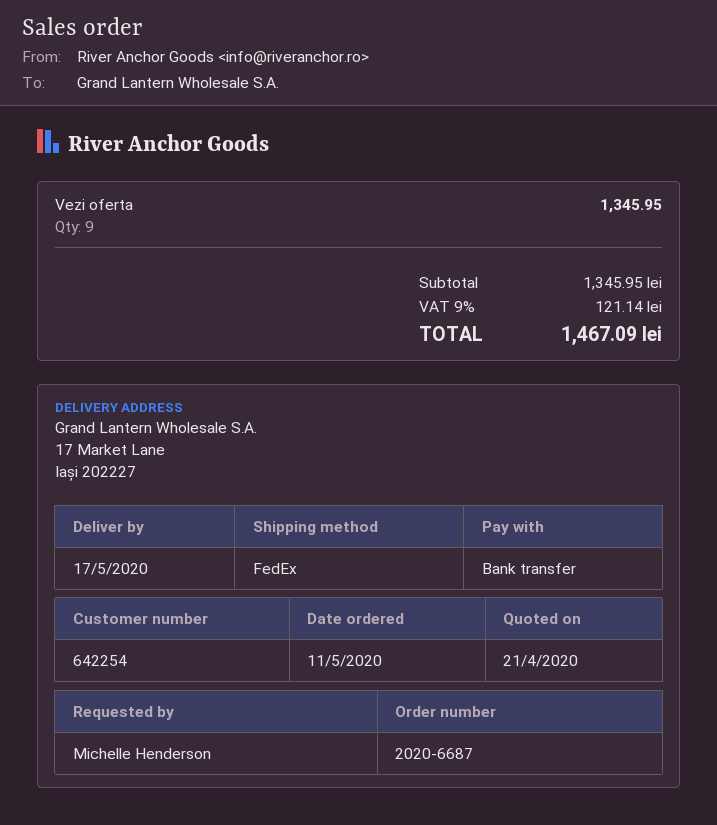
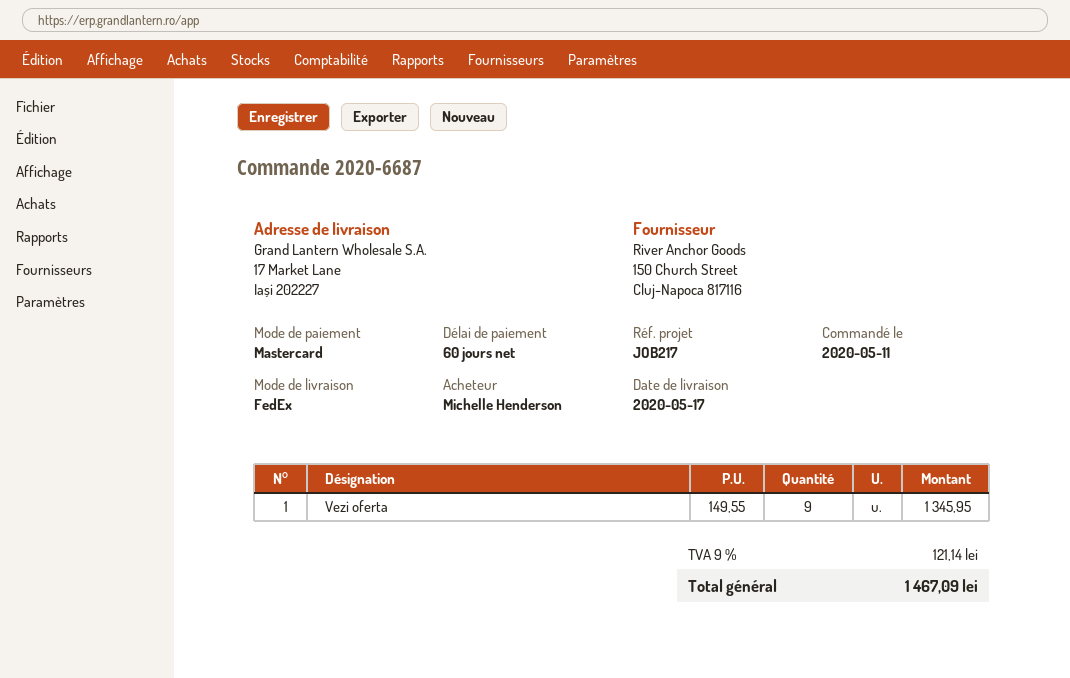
payment method: bank transfer -> Mastercard

